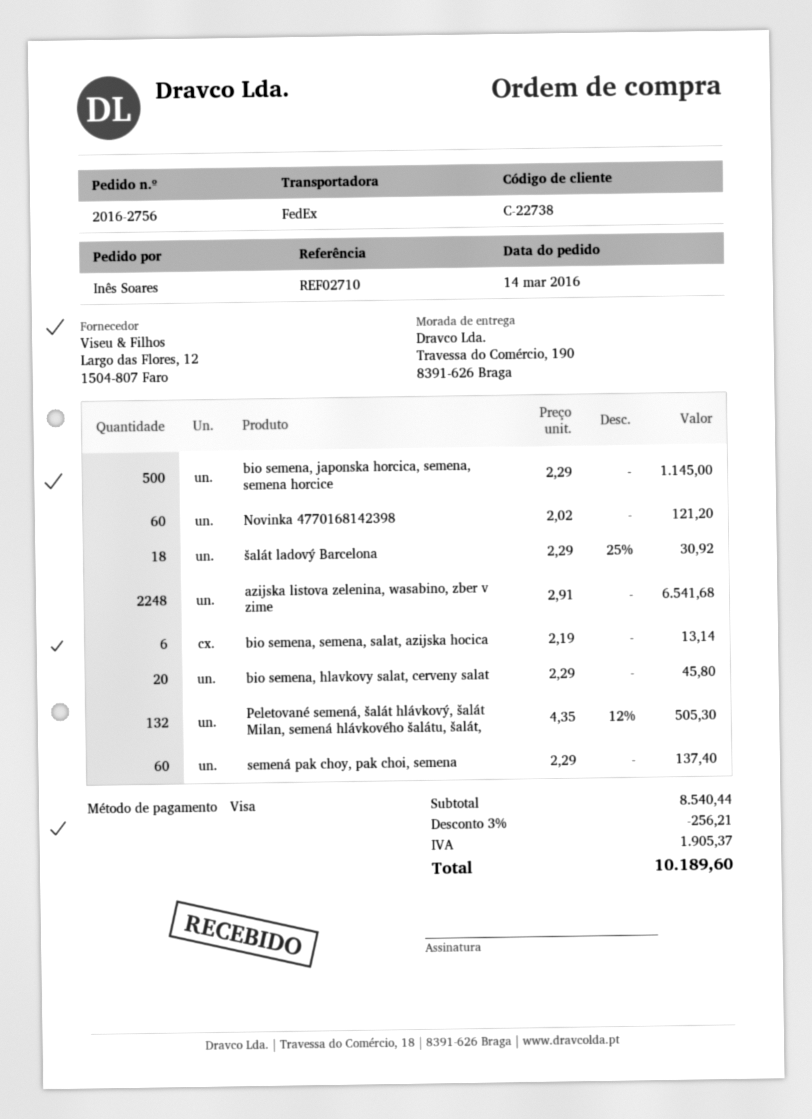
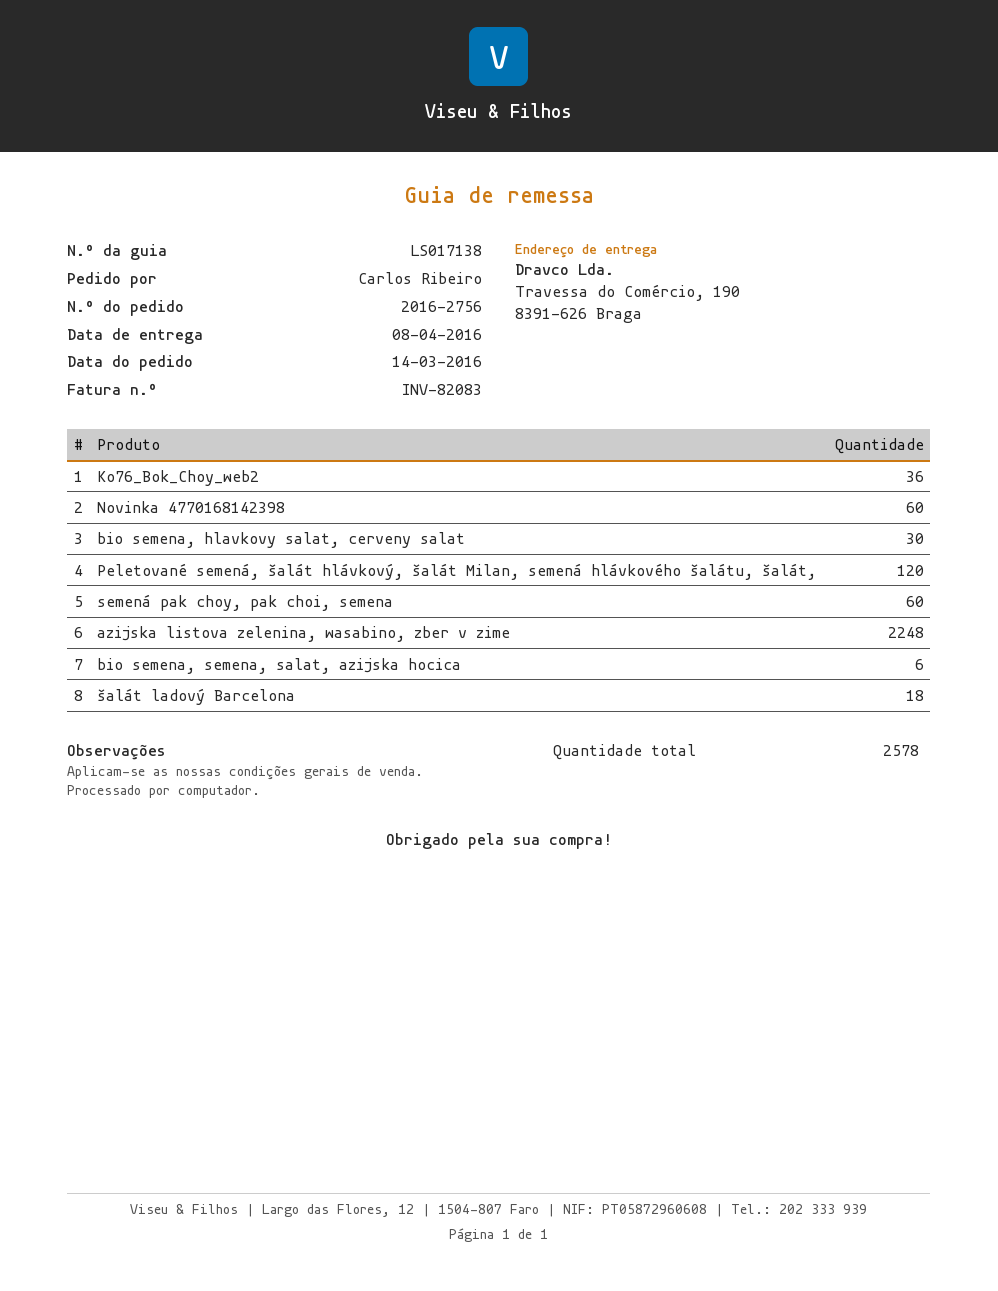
ordered by: Inês Soares -> Carlos Ribeiro
bio semena, japonska horcica, semena, semena horcice: 500 -> none
bio semena, hlavkovy salat, cerveny salat: 20 -> 30
Peletované semená, šalát hlávkový, šalát Milan, semená hlávkového šalátu, šalát,: 132 -> 120
Ko76_Bok_Choy_web2: none -> 36

